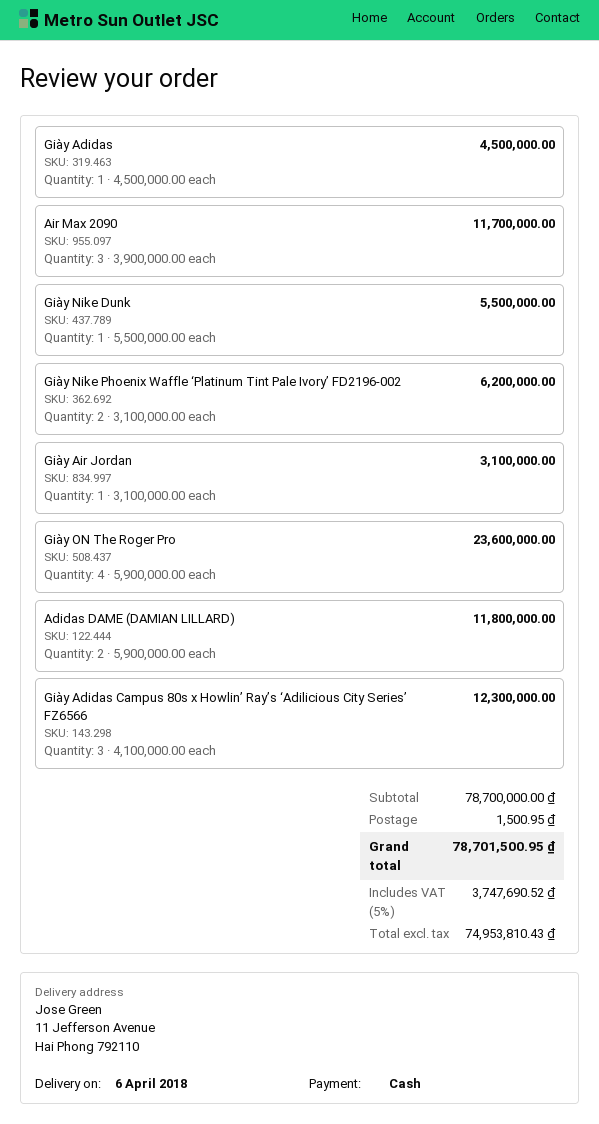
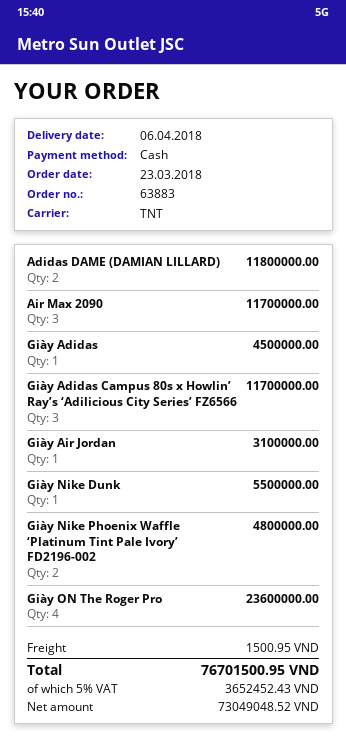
Giày Nike Phoenix Waffle ‘Platinum Tint Pale Ivory’ FD2196-002: 2 for 6200000.00 -> 2 for 4800000.00
Giày Adidas Campus 80s x Howlin’ Ray’s ‘Adilicious City Series’ FZ6566: 3 for 12300000.00 -> 3 for 11700000.00
net: 74953810.43 -> 73049048.52
tax: 5% = 3747690.52 -> 5% = 3652452.43
total: 78701500.95 -> 76701500.95

